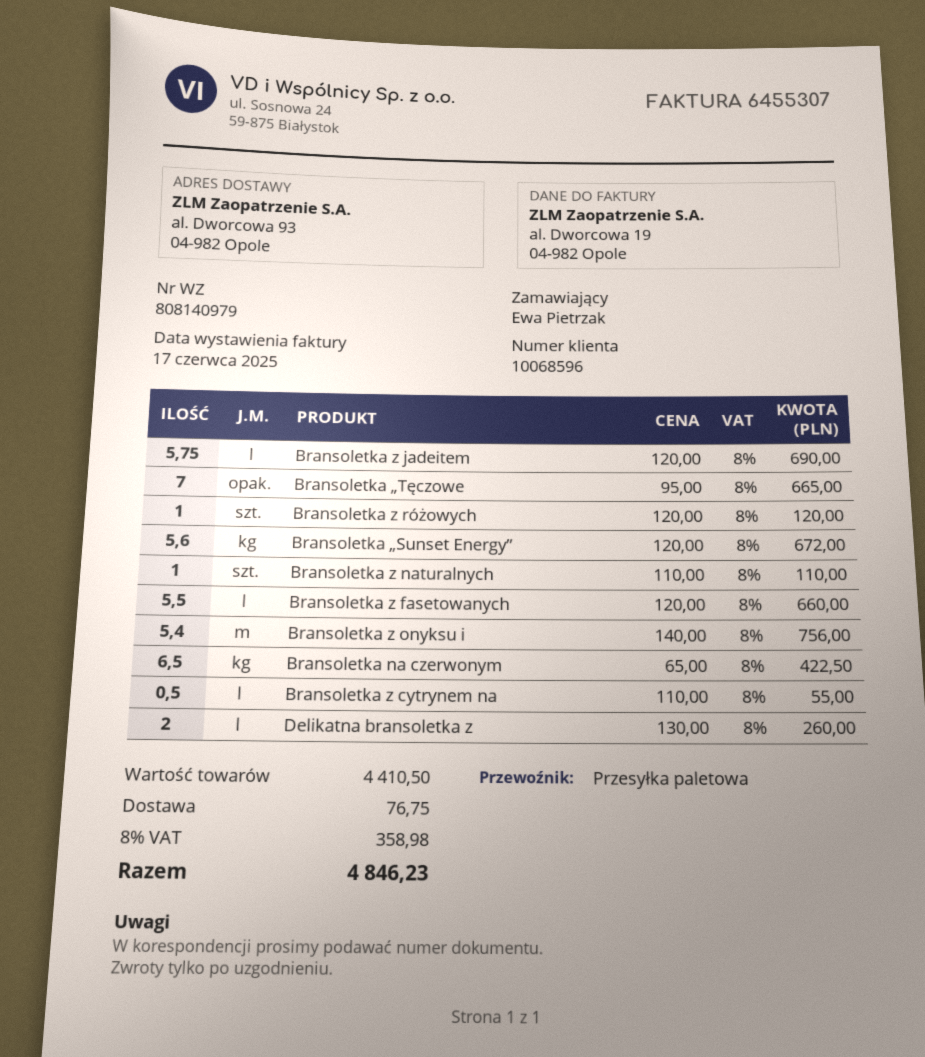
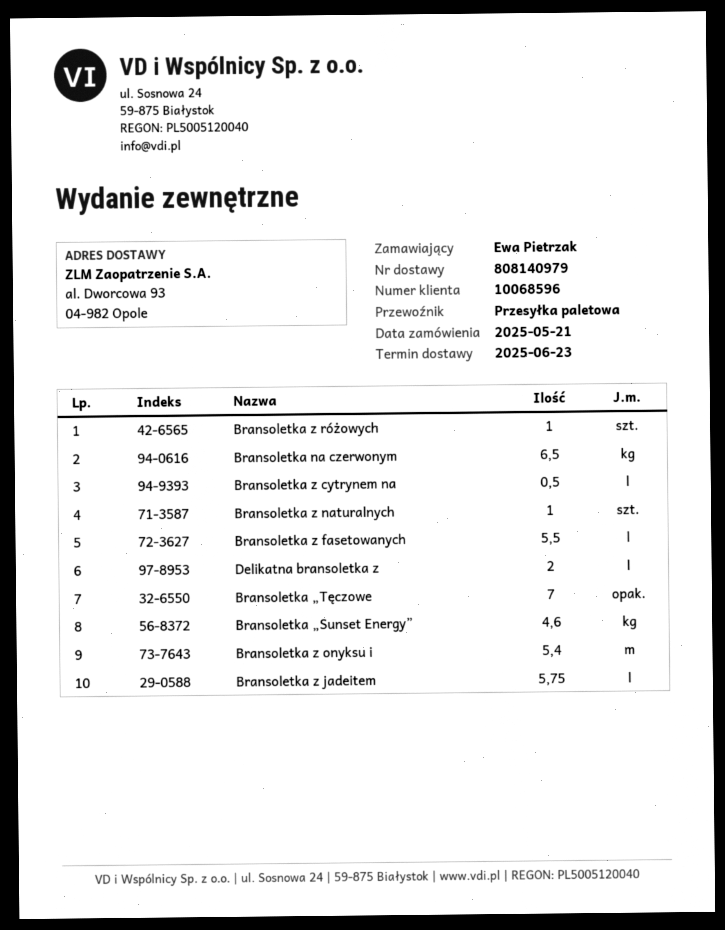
Bransoletka „Sunset Energy”: 5.6 -> 4.6

